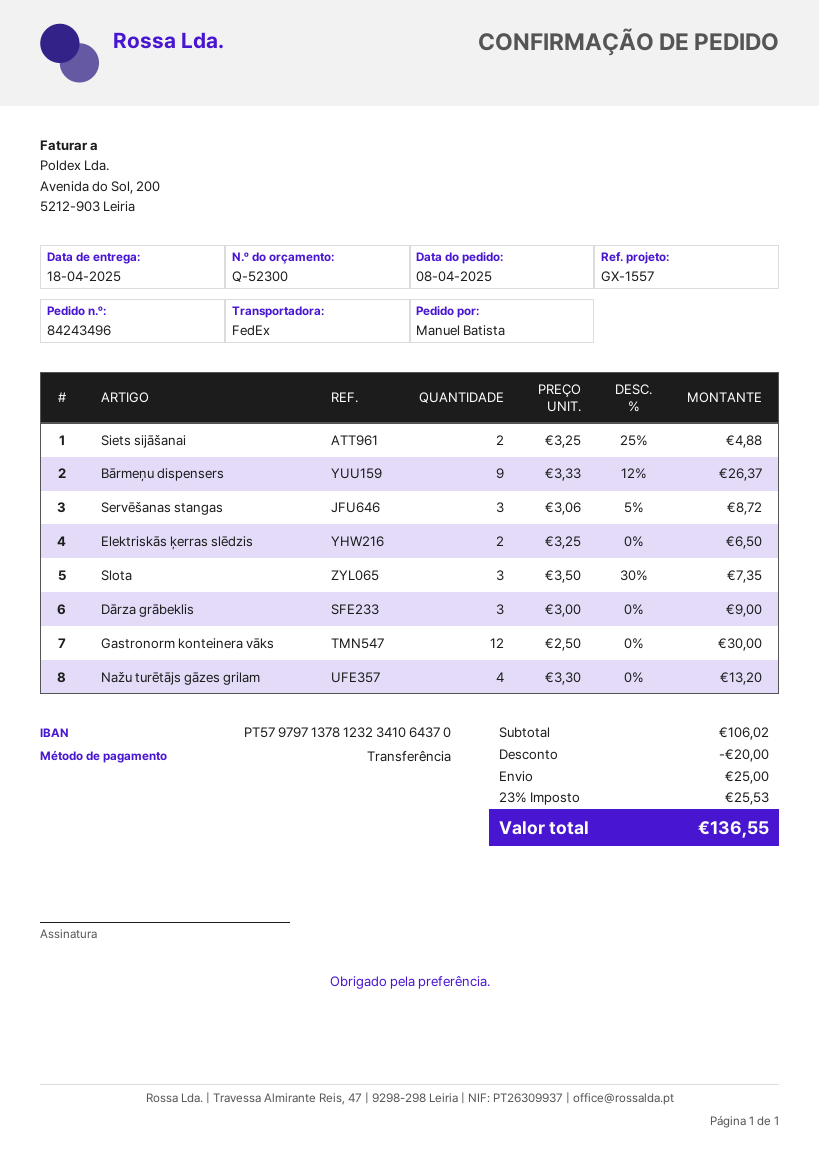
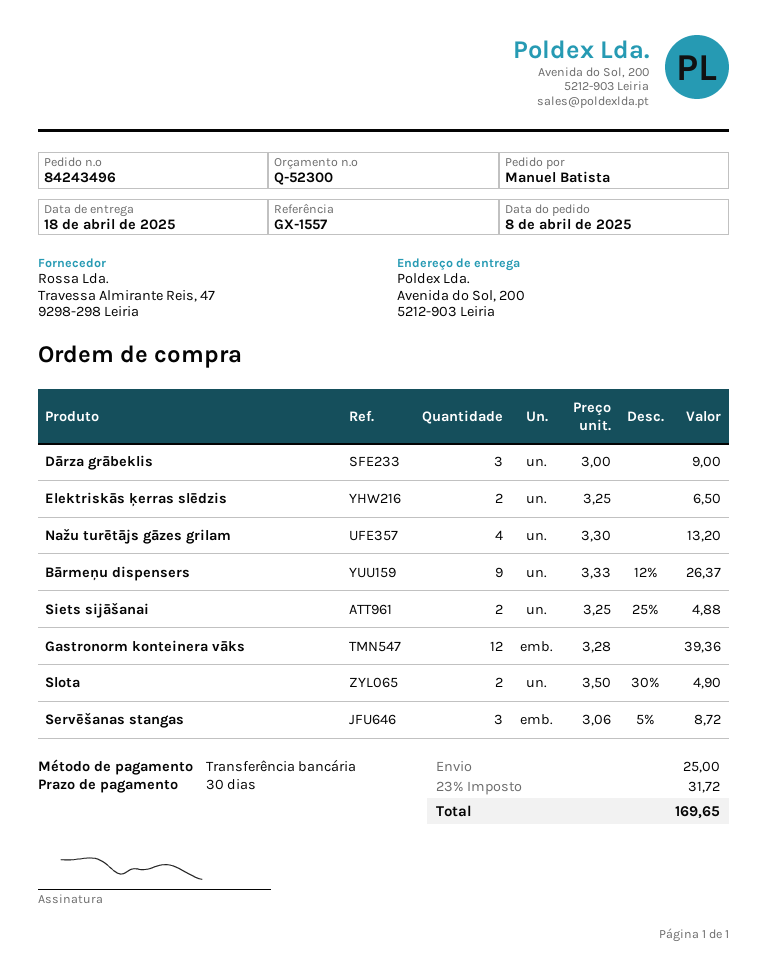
Slota: 3 x 3.50 - 30% = 7.35 -> 2 x 3.50 - 30% = 4.90
Gastronorm konteinera vāks: 12 x 2.50 = 30.00 -> 12 x 3.28 = 39.36
discount: 20.00 -> none
tax: 23% = 25.53 -> 23% = 31.72
total: 136.55 -> 169.65

